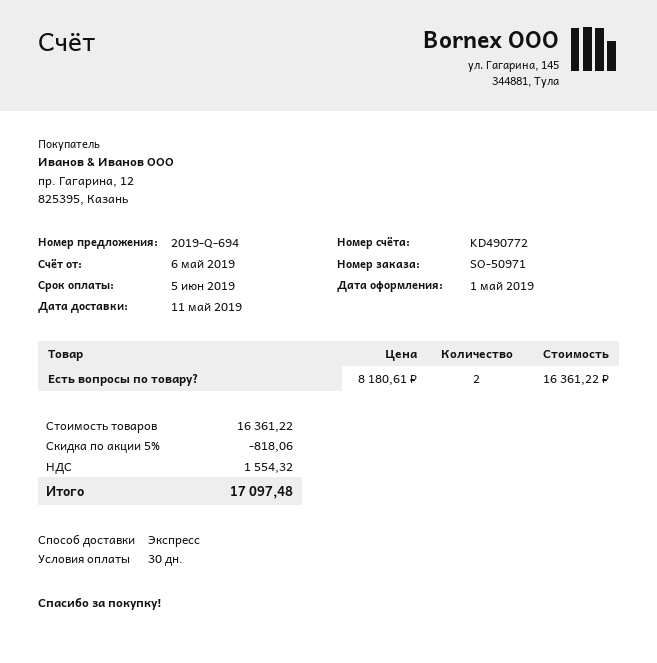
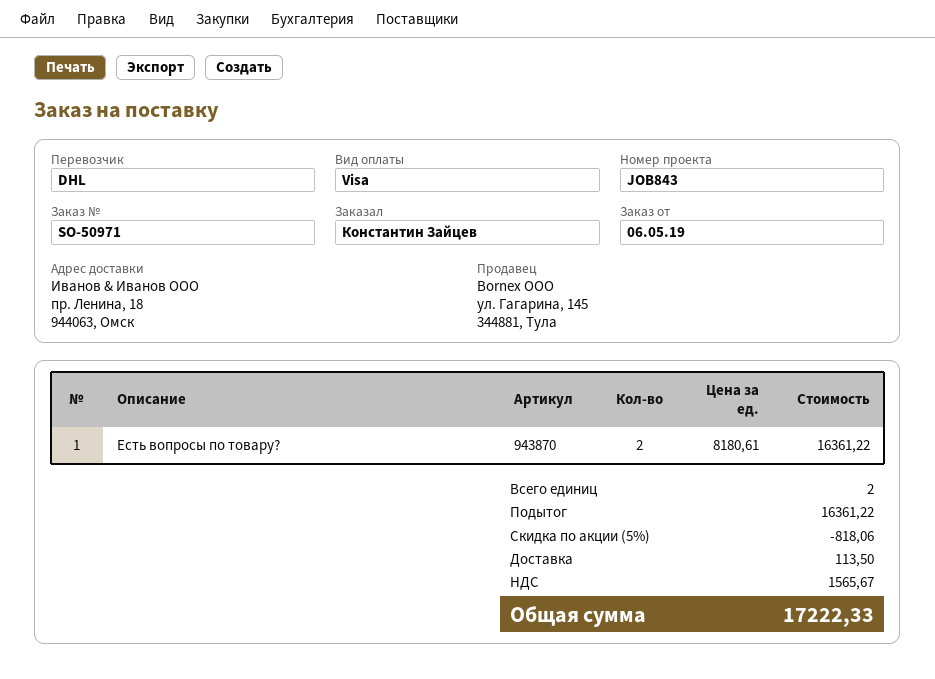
order date: 2019-05-01 -> 2019-05-06
shipping method: express -> DHL
shipping: none -> 113.50
tax: 1554.32 -> 1565.67
total: 17097.48 -> 17222.33

